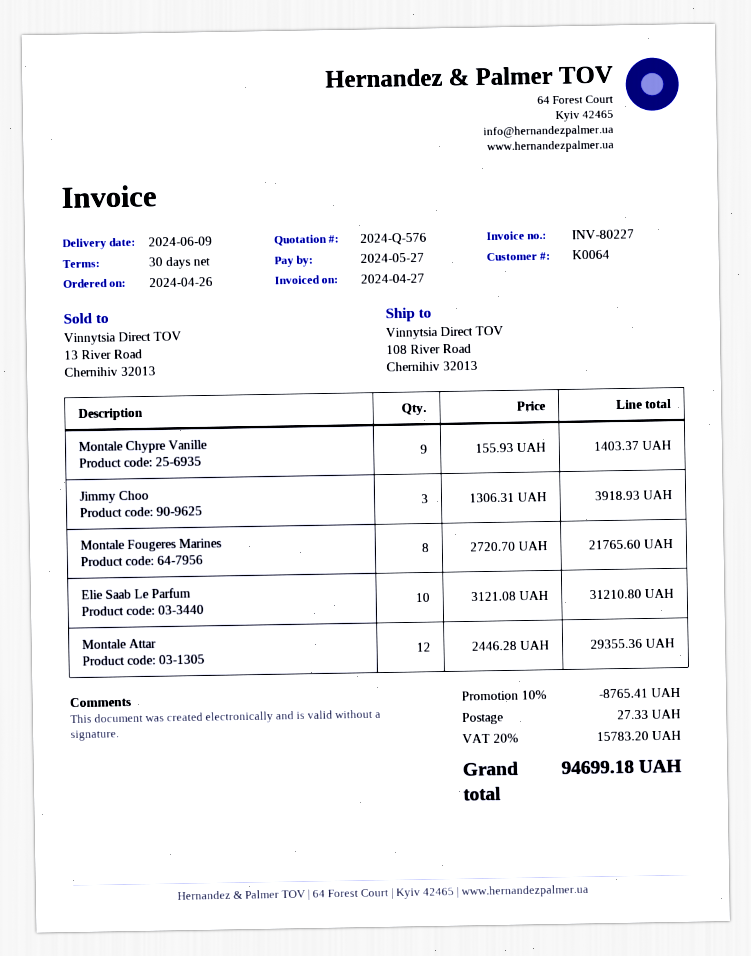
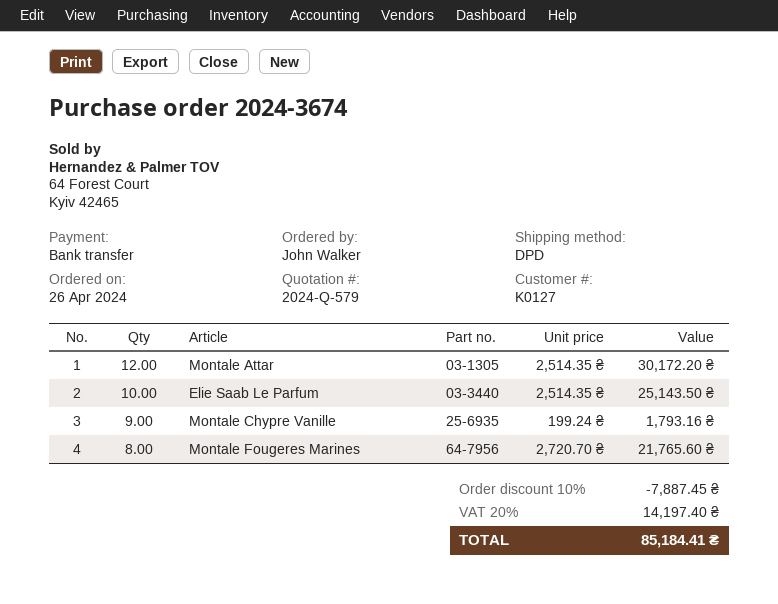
quote number: 2024-Q-576 -> 2024-Q-579
customer number: K0064 -> K0127
Montale Chypre Vanille: 9 x 155.93 = 1403.37 -> 9 x 199.24 = 1793.16
Jimmy Choo: 3 x 1306.31 = 3918.93 -> none
Elie Saab Le Parfum: 10 x 3121.08 = 31210.80 -> 10 x 2514.35 = 25143.50
Montale Attar: 12 x 2446.28 = 29355.36 -> 12 x 2514.35 = 30172.20
discount: 10% = 8765.41 -> 10% = 7887.45
shipping: 27.33 -> none
tax: 20% = 15783.20 -> 20% = 14197.40
total: 94699.18 -> 85184.41

